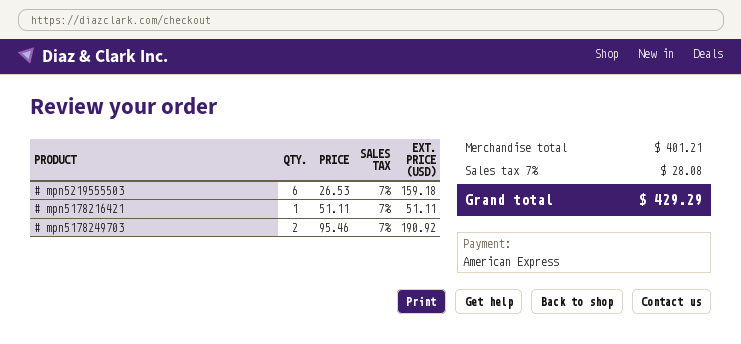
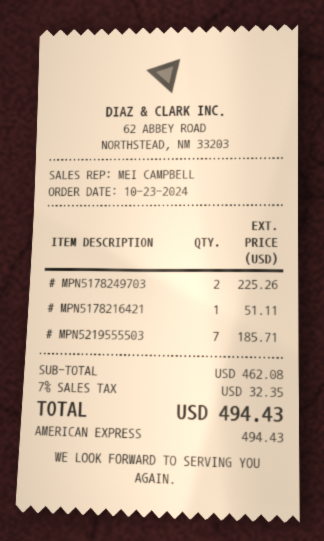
# mpn5219555503: 6 for 159.18 -> 7 for 185.71
# mpn5178249703: 2 for 190.92 -> 2 for 225.26
subtotal: 401.21 -> 462.08
tax: 7% = 28.08 -> 7% = 32.35
total: 429.29 -> 494.43

